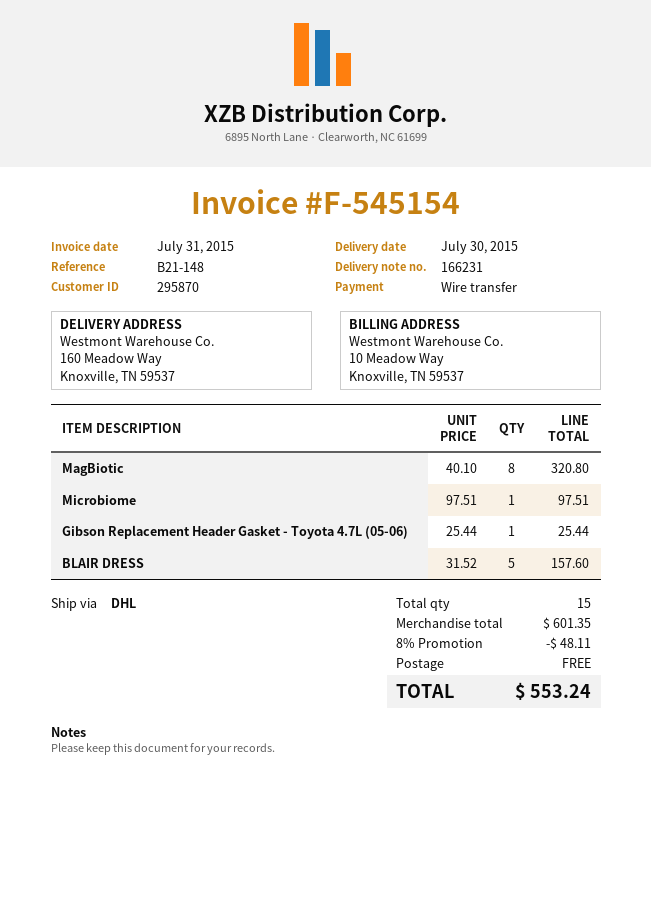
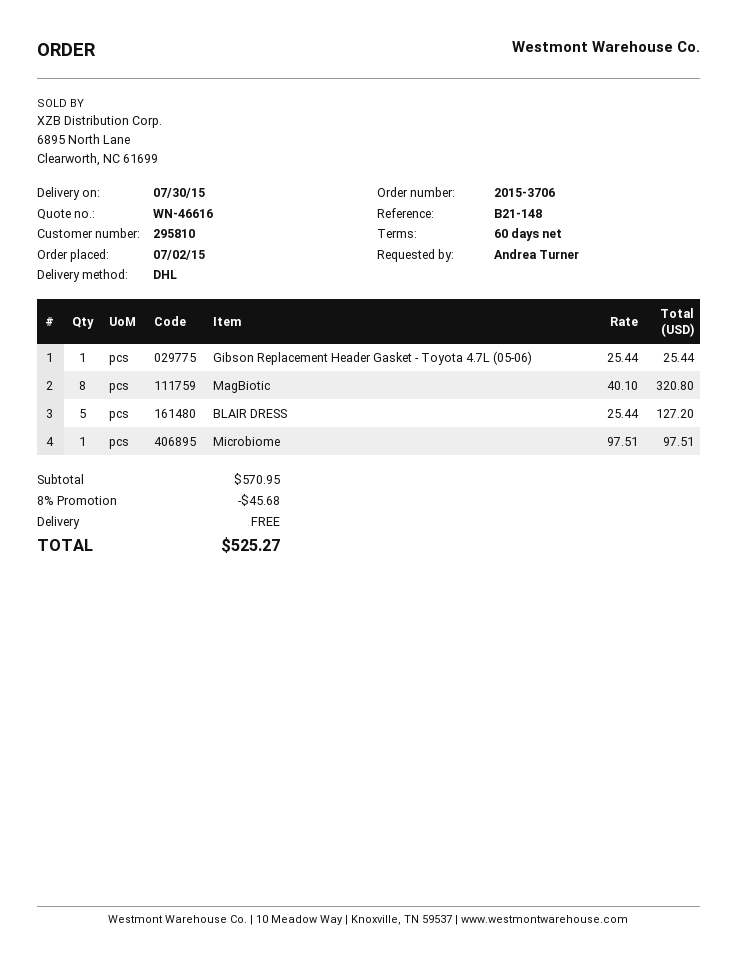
customer number: 295870 -> 295810
BLAIR DRESS: 5 x 31.52 = 157.60 -> 5 x 25.44 = 127.20
subtotal: 601.35 -> 570.95
discount: 8% = 48.11 -> 8% = 45.68
total: 553.24 -> 525.27

